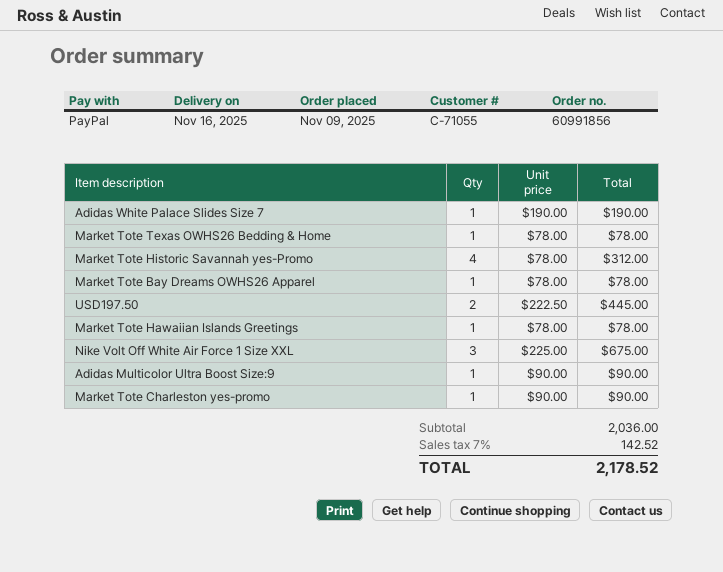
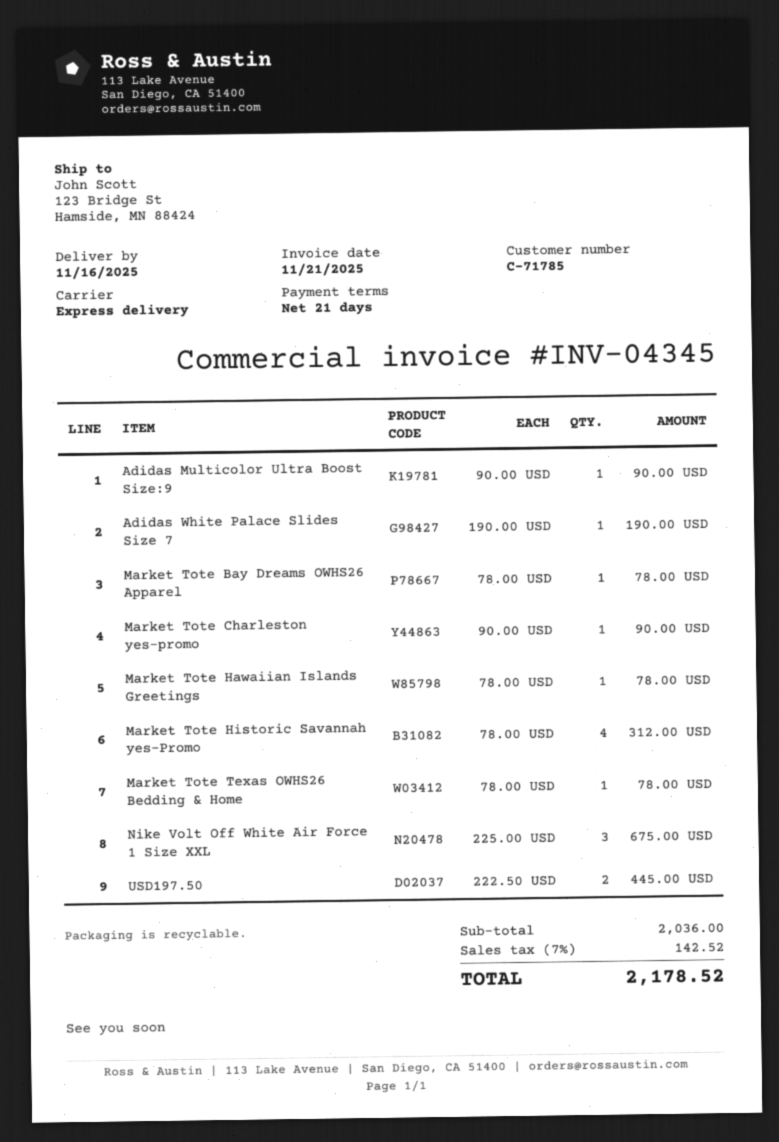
customer number: C-71055 -> C-71785

